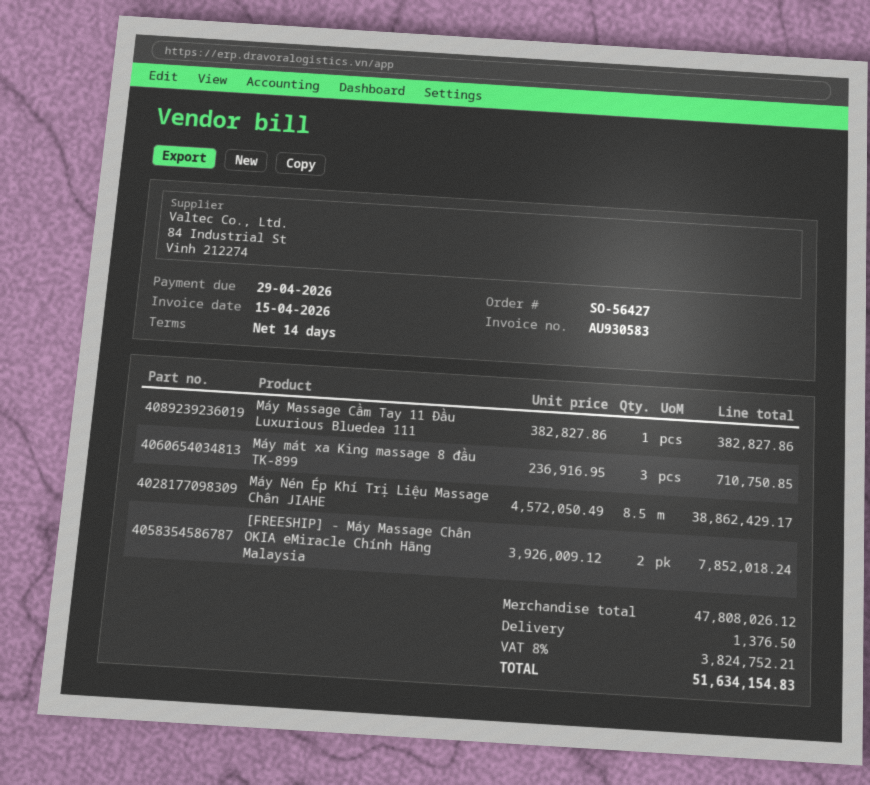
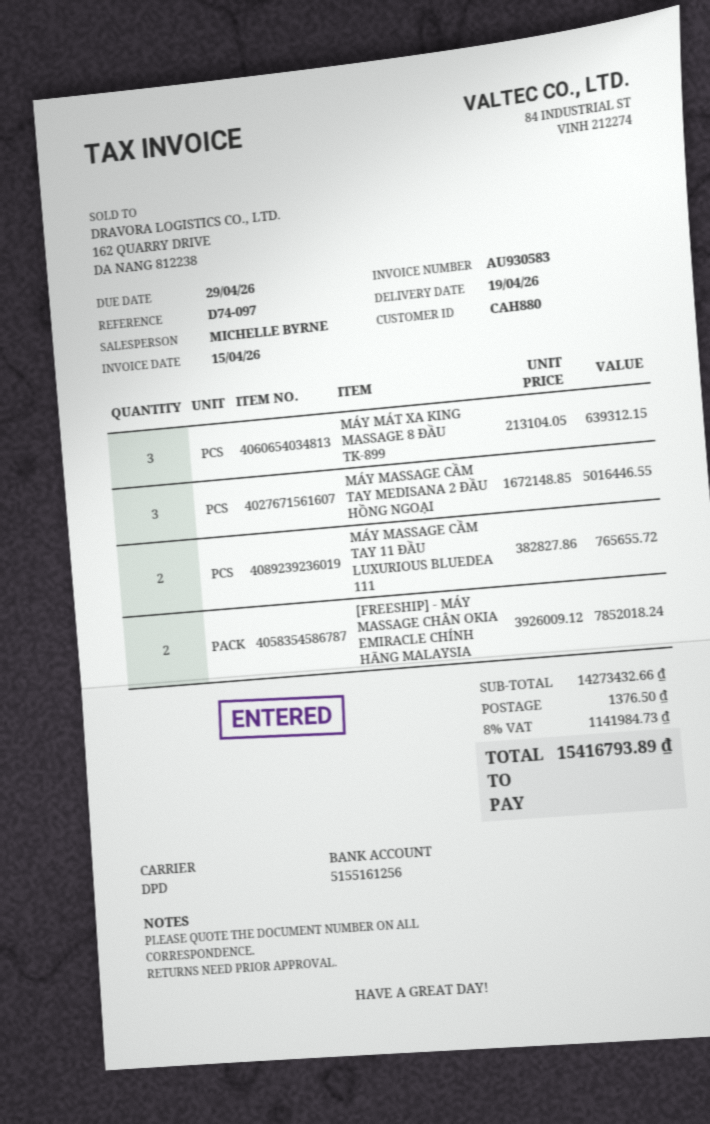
Máy Massage Cầm Tay 11 Đầu Luxurious Bluedea 111: 1 x 382827.86 = 382827.86 -> 2 x 382827.86 = 765655.72
Máy mát xa King massage 8 đầu TK-899: 3 x 236916.95 = 710750.85 -> 3 x 213104.05 = 639312.15
Máy Nén Ép Khí Trị Liệu Massage Chân JIAHE: 8.5 x 4572050.49 = 38862429.17 -> none
MÁY MASSAGE CẦM TAY MEDISANA 2 ĐẦU HỒNG NGOẠI: none -> 3 x 1672148.85 = 5016446.55
subtotal: 47808026.12 -> 14273432.66
tax: 8% = 3824752.21 -> 8% = 1141984.73
total: 51634154.83 -> 15416793.89

